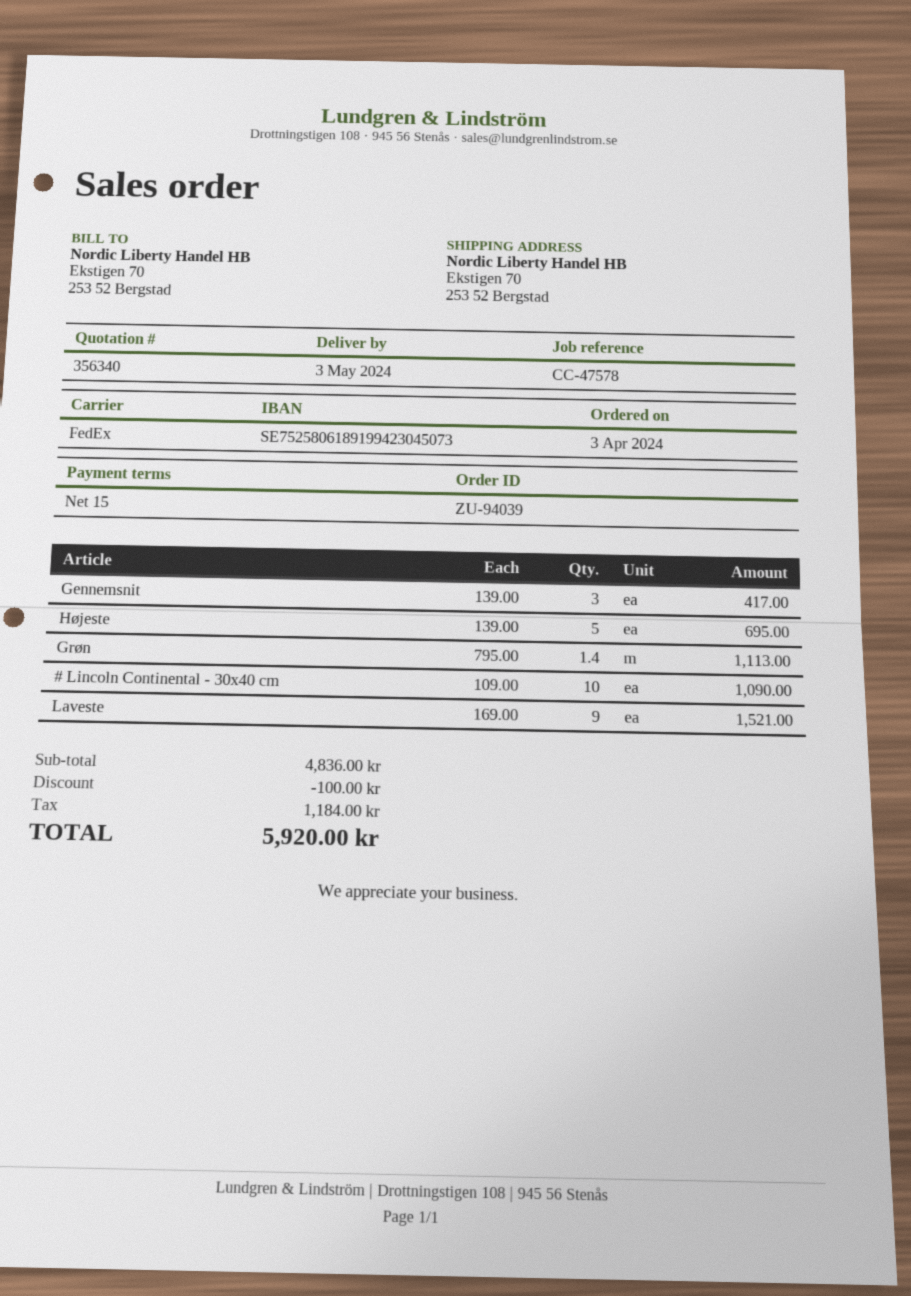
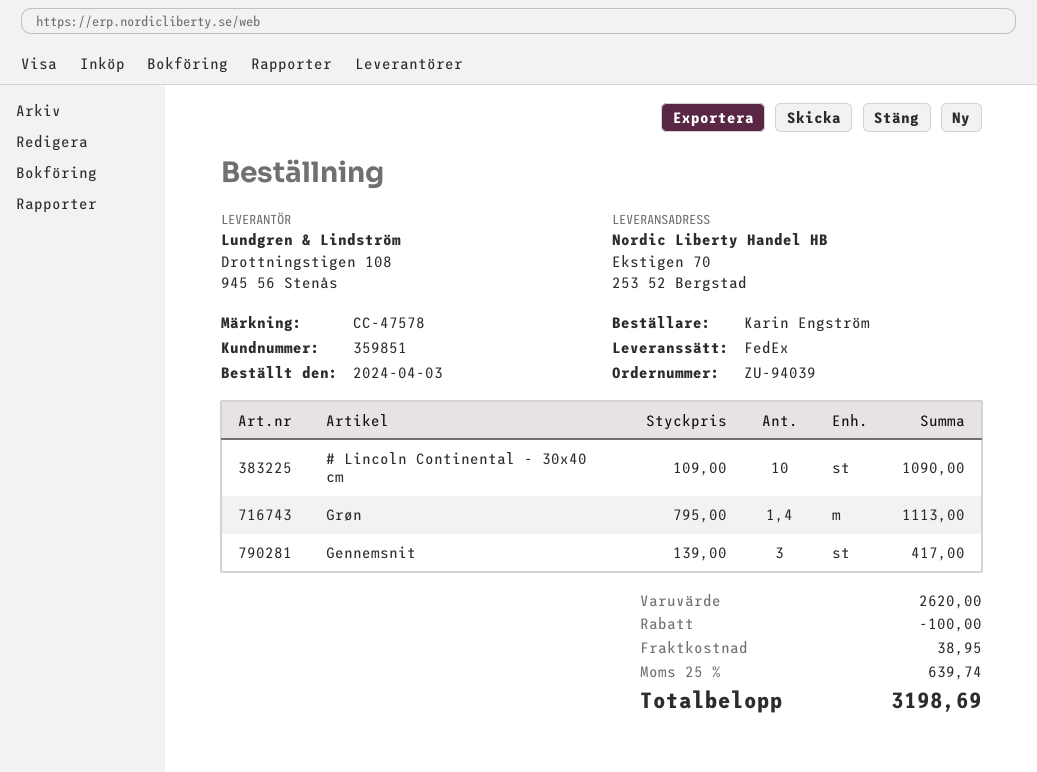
Højeste: 5 x 139.00 = 695.00 -> none
Laveste: 9 x 169.00 = 1521.00 -> none
subtotal: 4836.00 -> 2620.00
shipping: none -> 38.95
tax: 1184.00 -> 639.74
total: 5920.00 -> 3198.69

